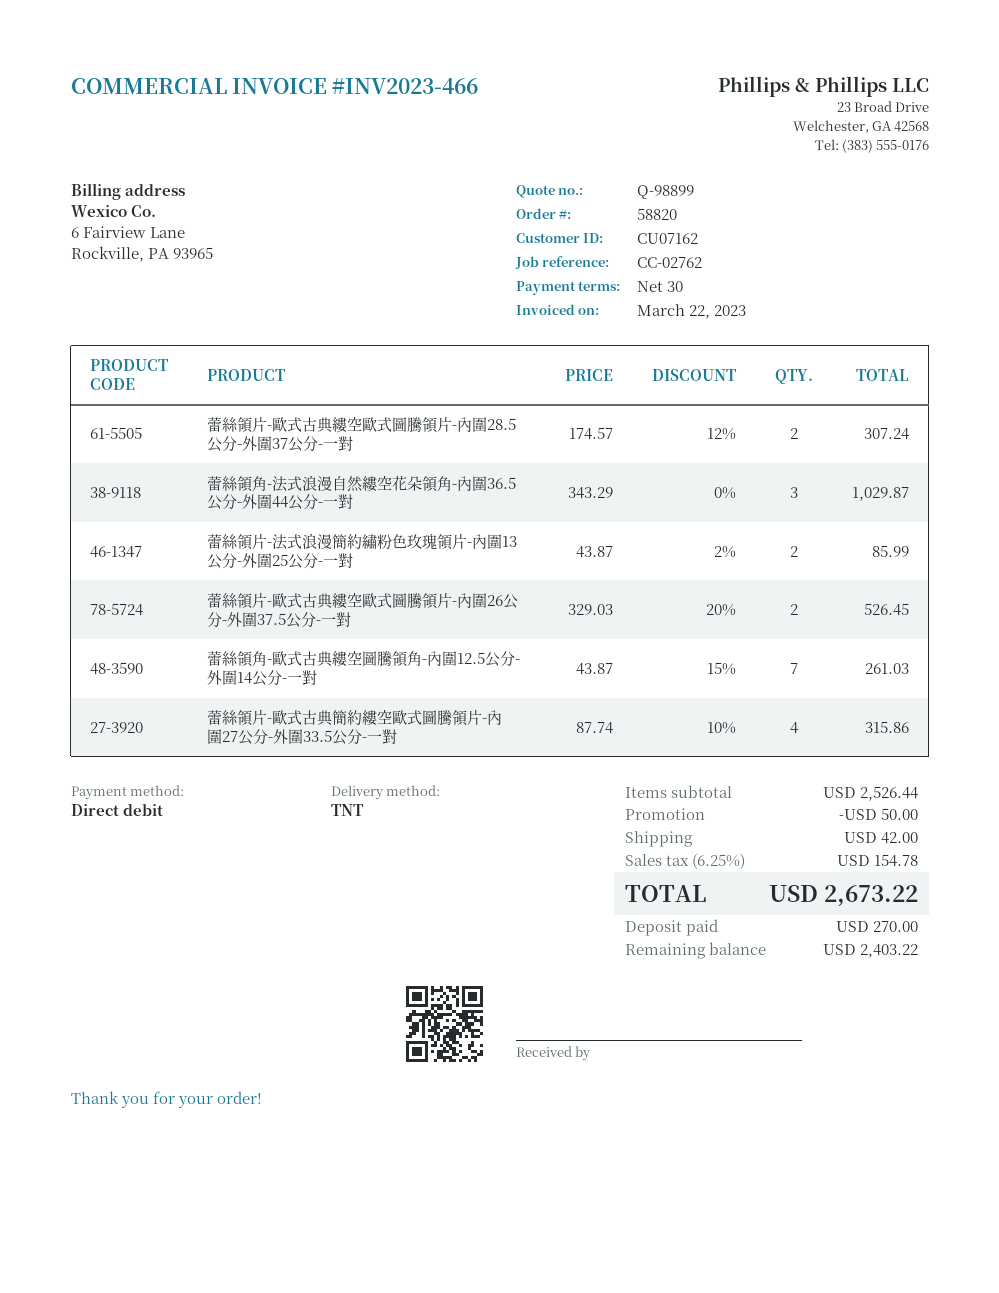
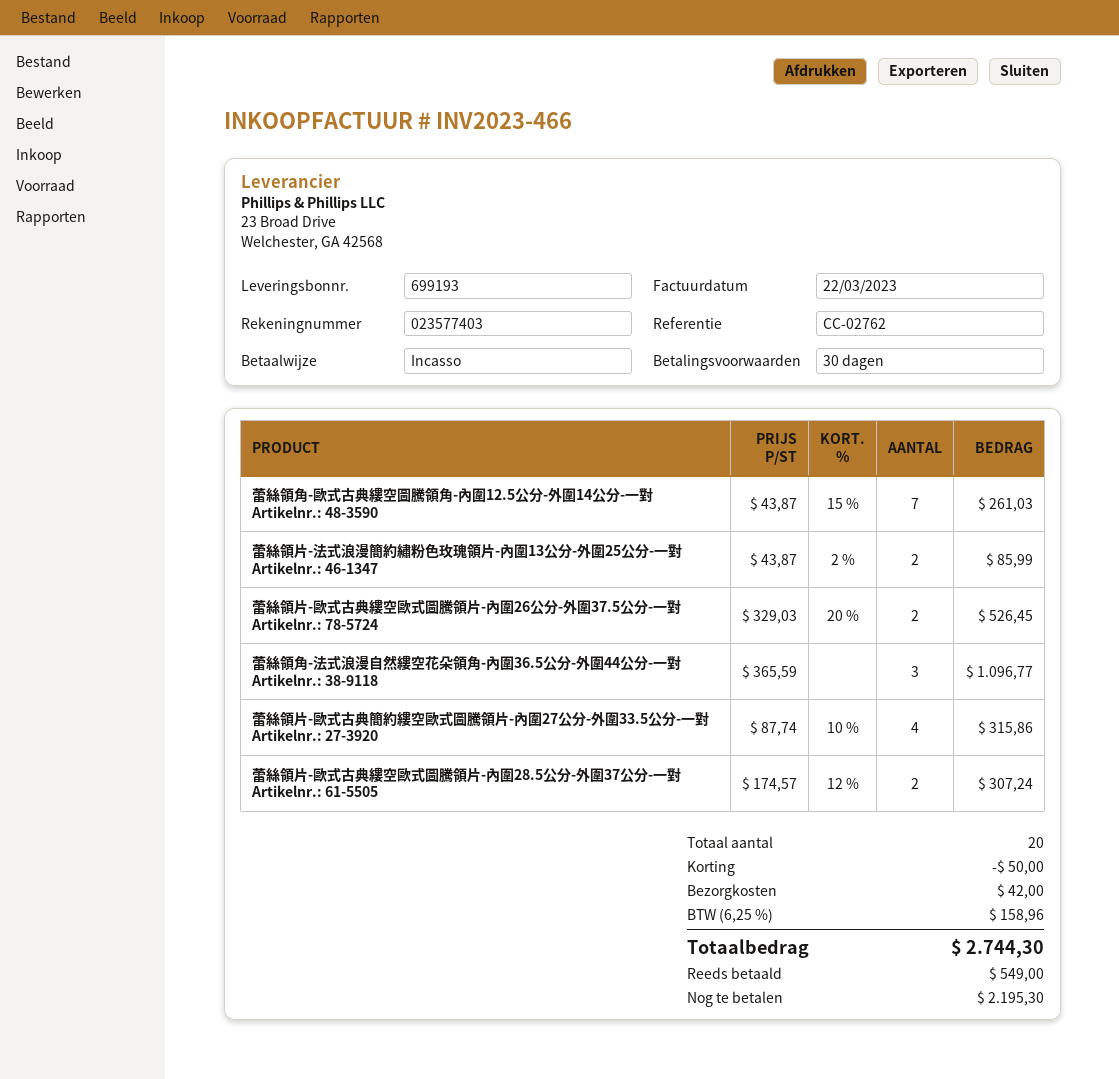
蕾絲領角-法式浪漫自然縷空花朵領角-內圍36.5公分-外圍44公分-一對: 3 x 343.29 = 1029.87 -> 3 x 365.59 = 1096.77
tax: 6.25% = 154.78 -> 6.25% = 158.96
total: 2673.22 -> 2744.30
deposit: 270.00 -> 549.00
balance: 2403.22 -> 2195.30

